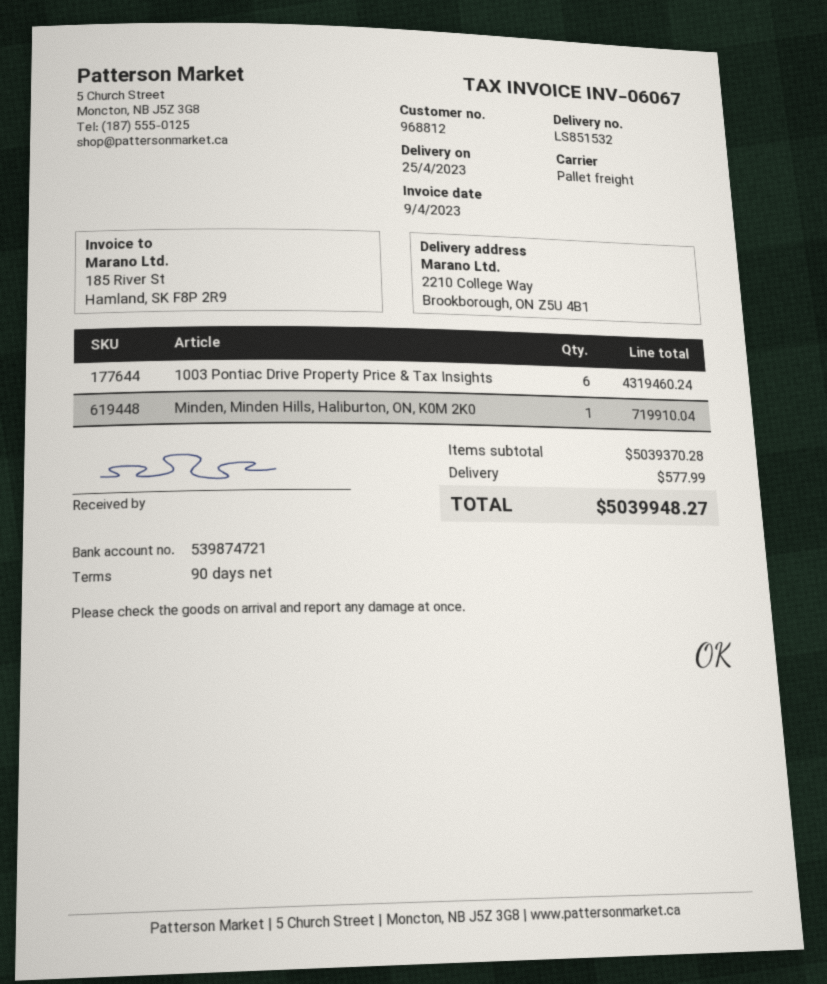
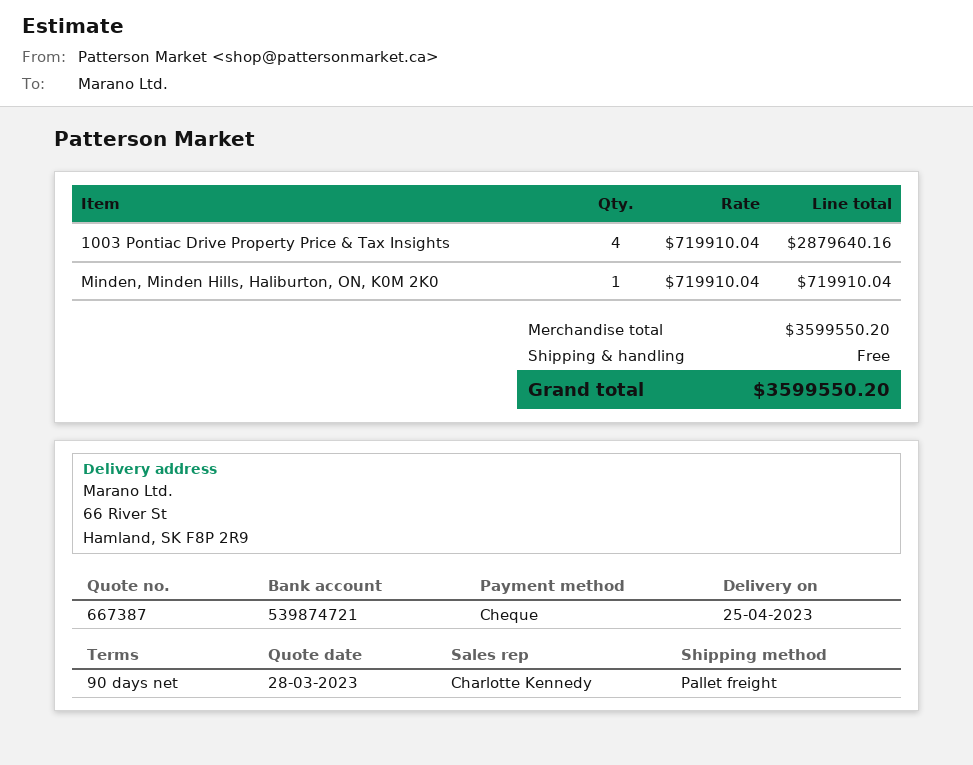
ship to: 2210 College Way, Brookborough, ON Z5U 4B1 -> 66 River St, Hamland, SK F8P 2R9
1003 Pontiac Drive Property Price & Tax Insights: 6 for 4319460.24 -> 4 for 2879640.16
subtotal: 5039370.28 -> 3599550.20
shipping: 577.99 -> 0.00
total: 5039948.27 -> 3599550.20

